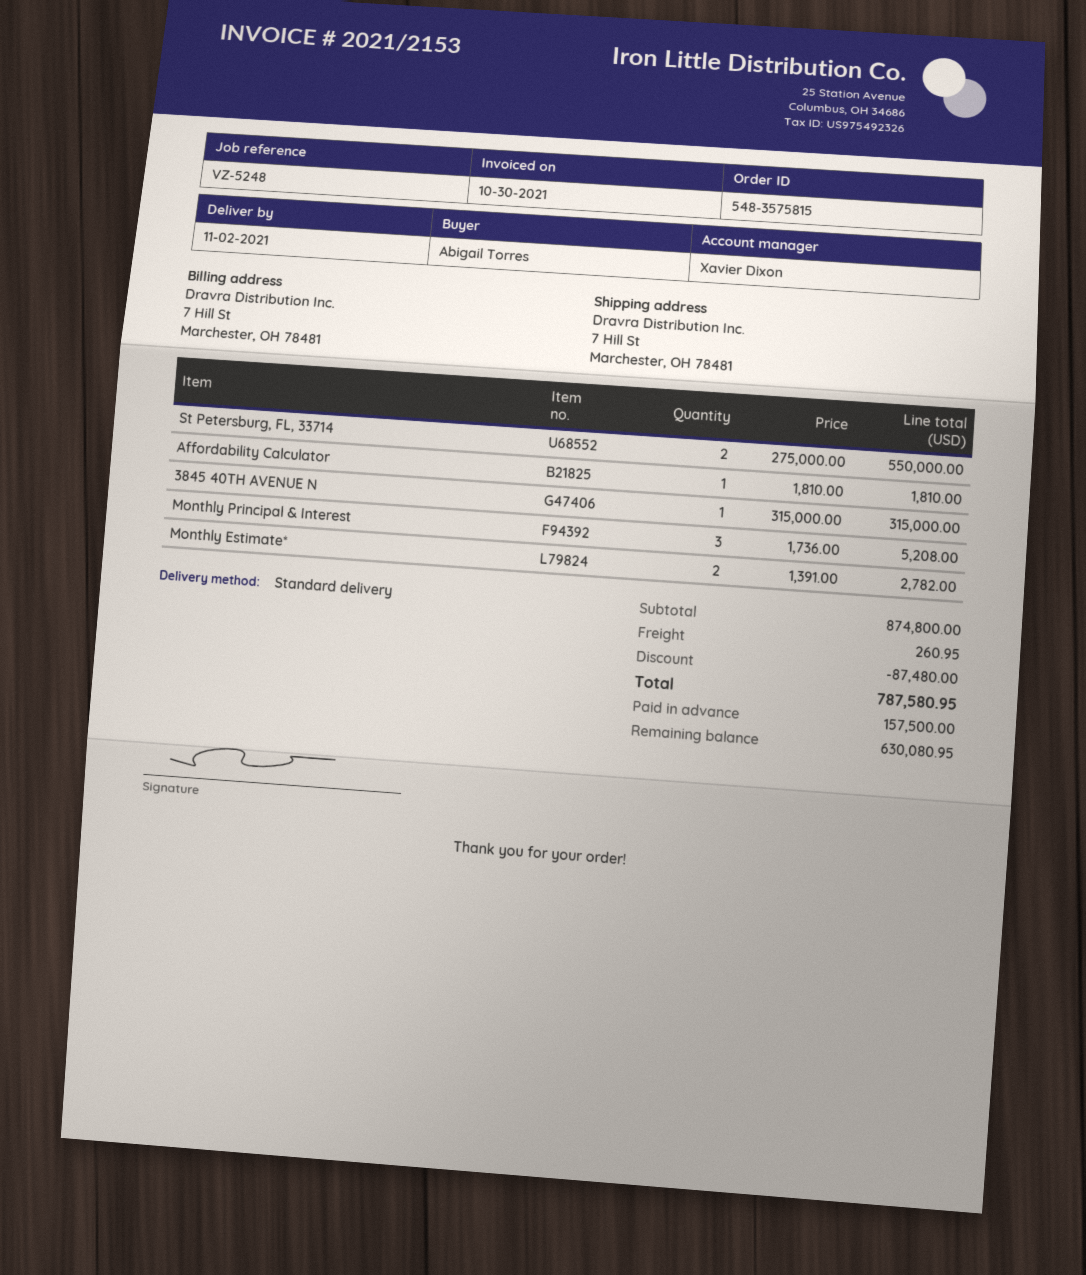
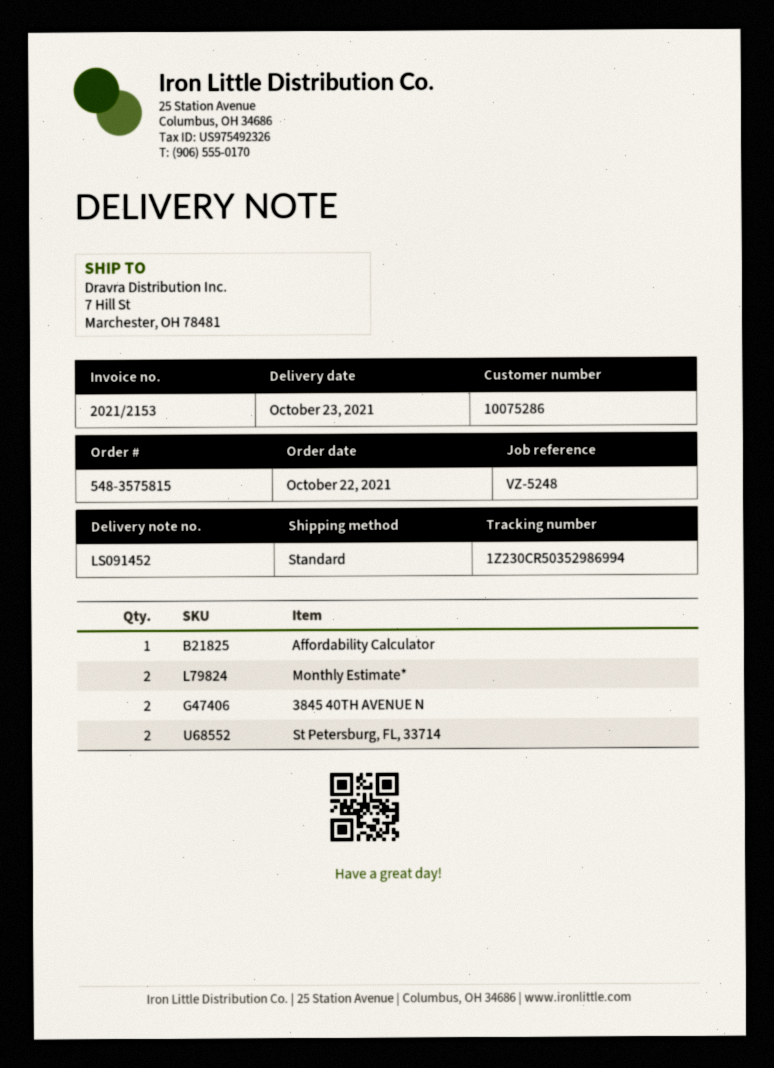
delivery date: 2021-11-02 -> 2021-10-23
3845 40TH AVENUE N: 1 -> 2
Monthly Principal & Interest: 3 -> none

